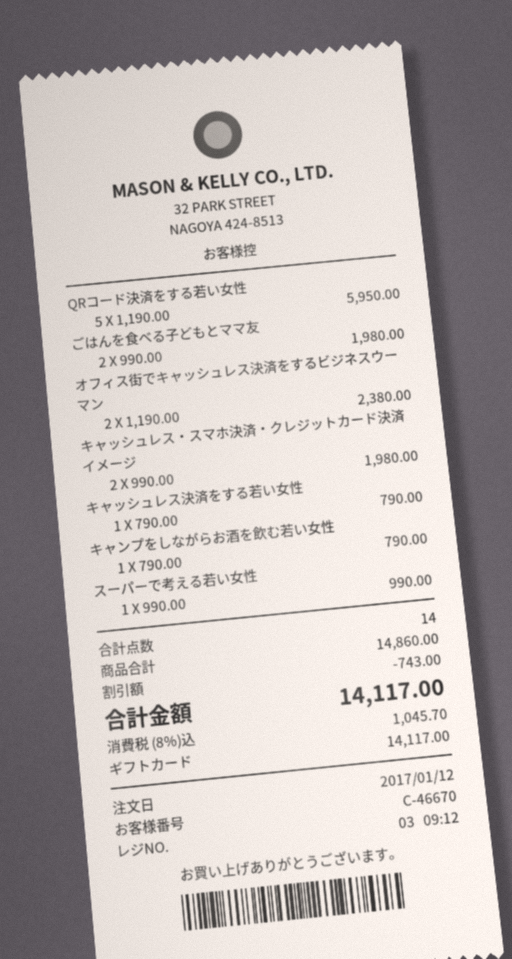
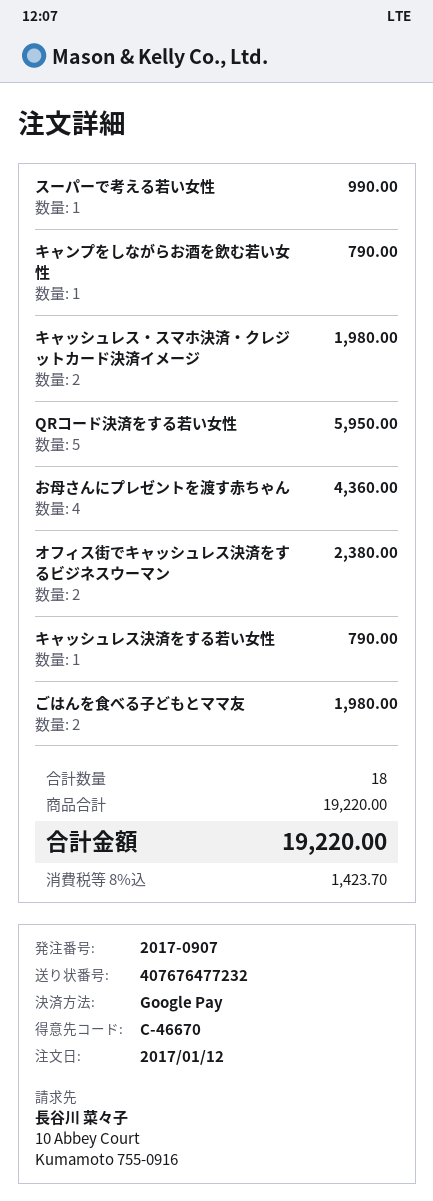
payment method: gift card -> Google Pay
お母さんにプレゼントを渡す赤ちゃん: none -> 4 for 4360.00
total quantity: 14 -> 18
subtotal: 14860.00 -> 19220.00
discount: 743.00 -> none
tax: 8% = 1045.70 -> 8% = 1423.70
total: 14117.00 -> 19220.00

